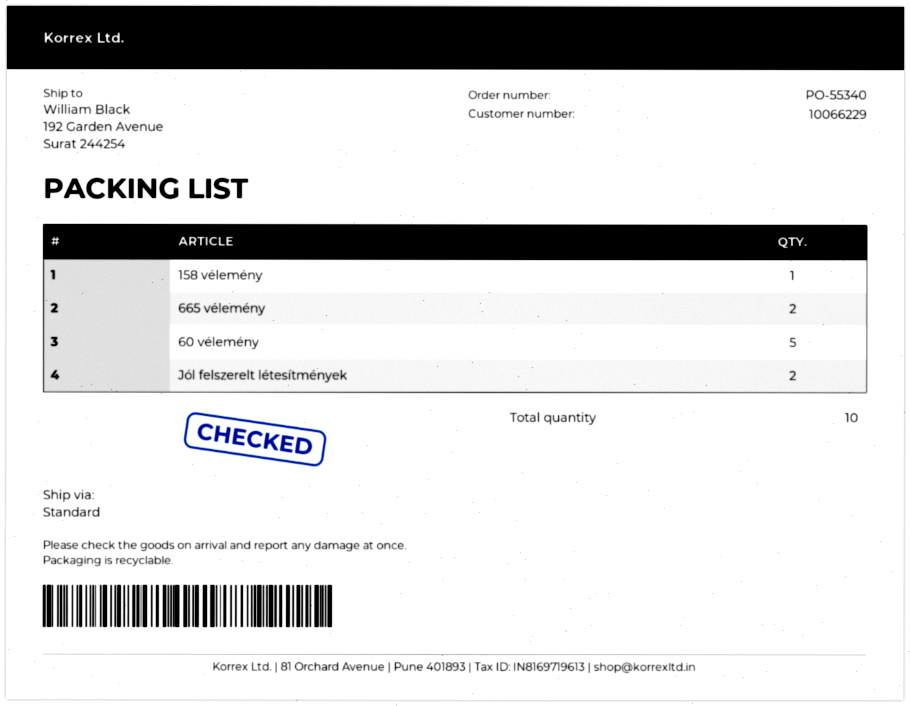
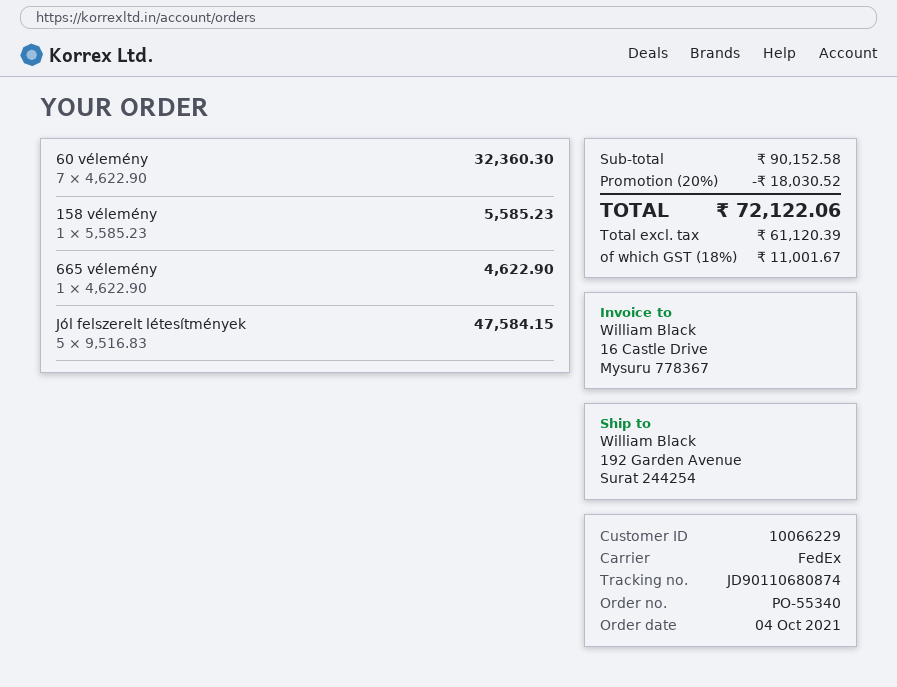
shipping method: standard -> FedEx
665 vélemény: 2 -> 1
60 vélemény: 5 -> 7
Jól felszerelt létesítmények: 2 -> 5

